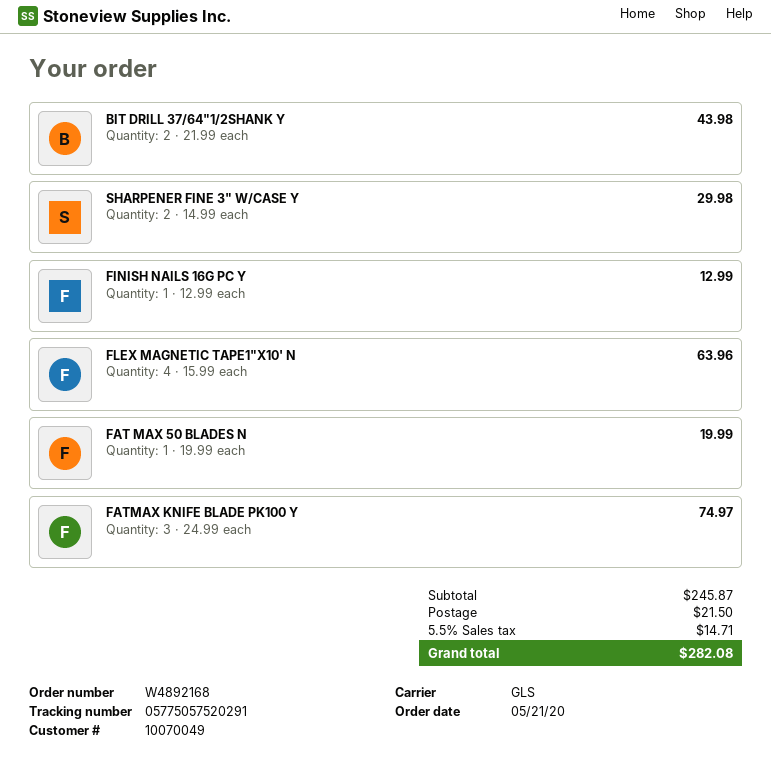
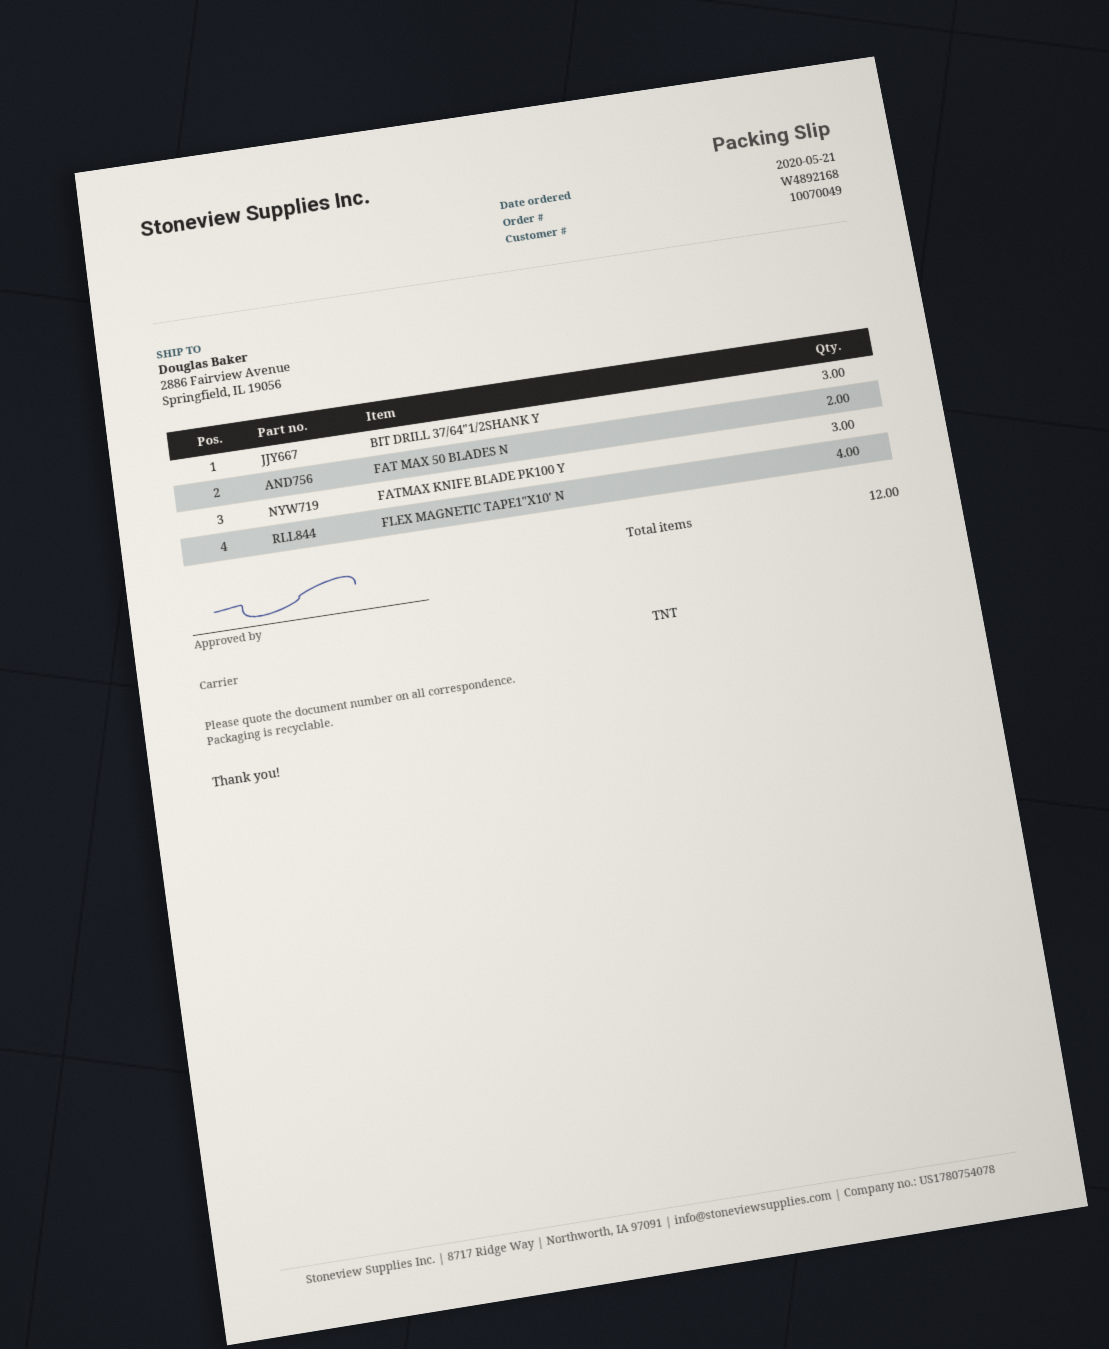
shipping method: GLS -> TNT
BIT DRILL 37/64"1/2SHANK Y: 2 -> 3
SHARPENER FINE 3" W/CASE Y: 2 -> none
FINISH NAILS 16G PC Y: 1 -> none
FAT MAX 50 BLADES N: 1 -> 2

